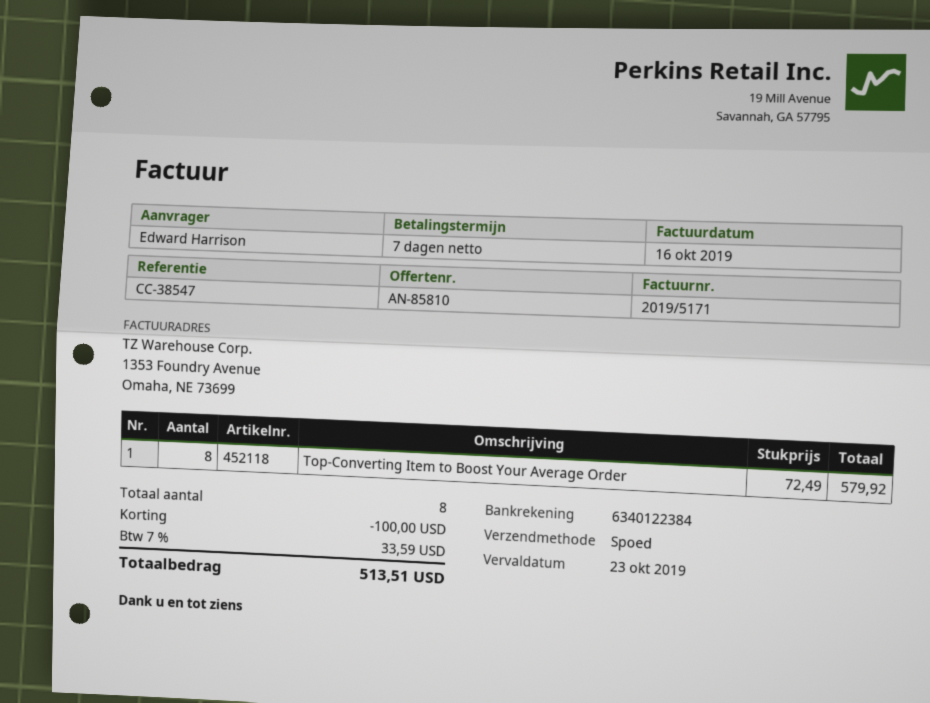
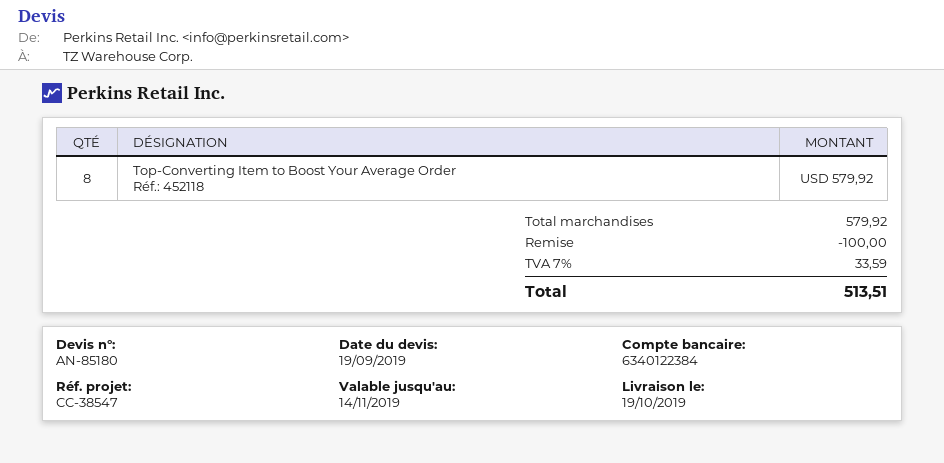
quote number: AN-85810 -> AN-85180

